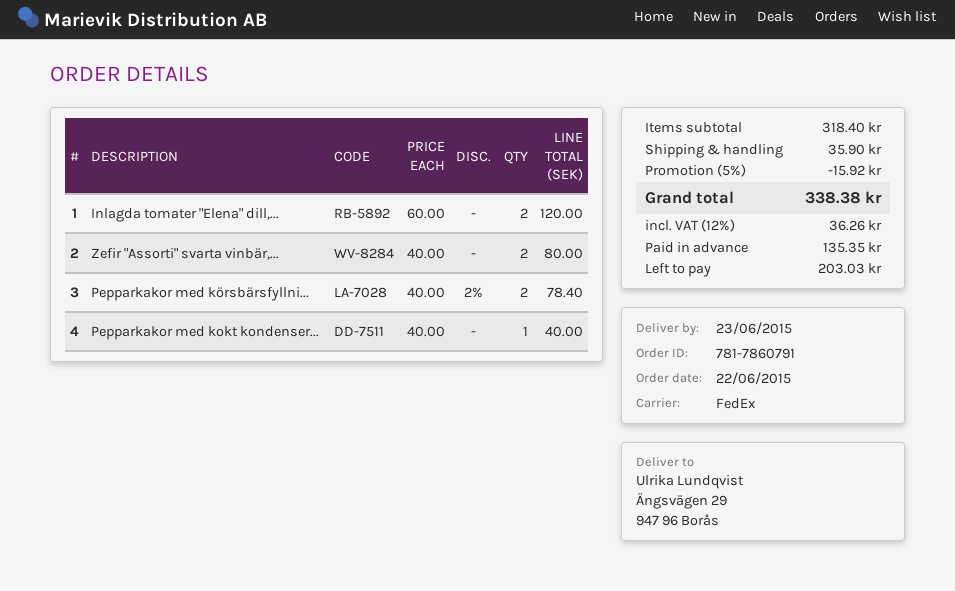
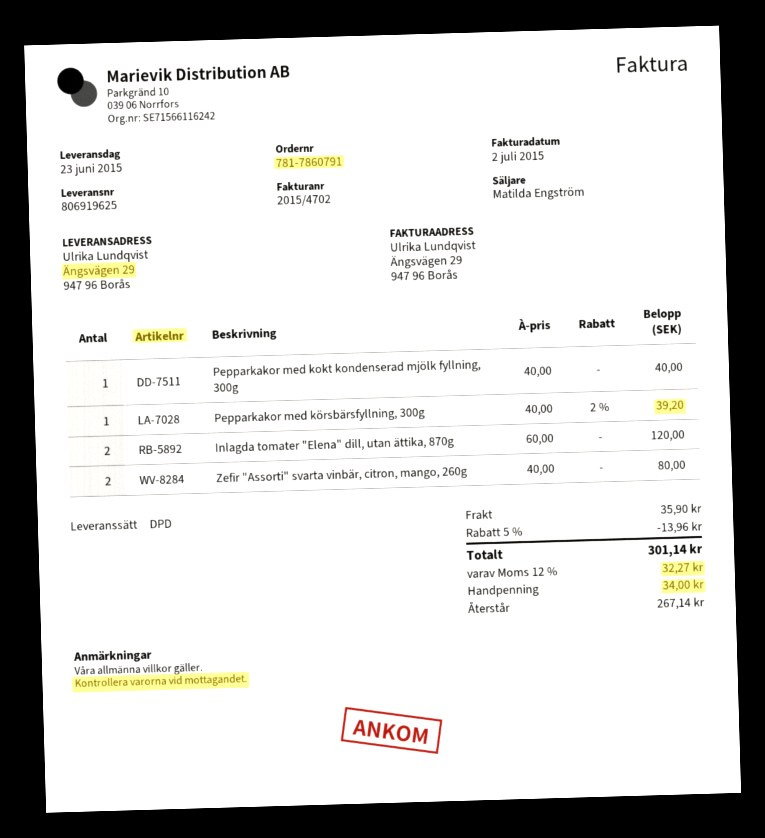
shipping method: FedEx -> DPD
Pepparkakor med körsbärsfyllni...: 2 x 40.00 - 2% = 78.40 -> 1 x 40.00 - 2% = 39.20
discount: 5% = 15.92 -> 5% = 13.96
tax: 12% = 36.26 -> 12% = 32.27
total: 338.38 -> 301.14
deposit: 135.35 -> 34.00
balance: 203.03 -> 267.14

